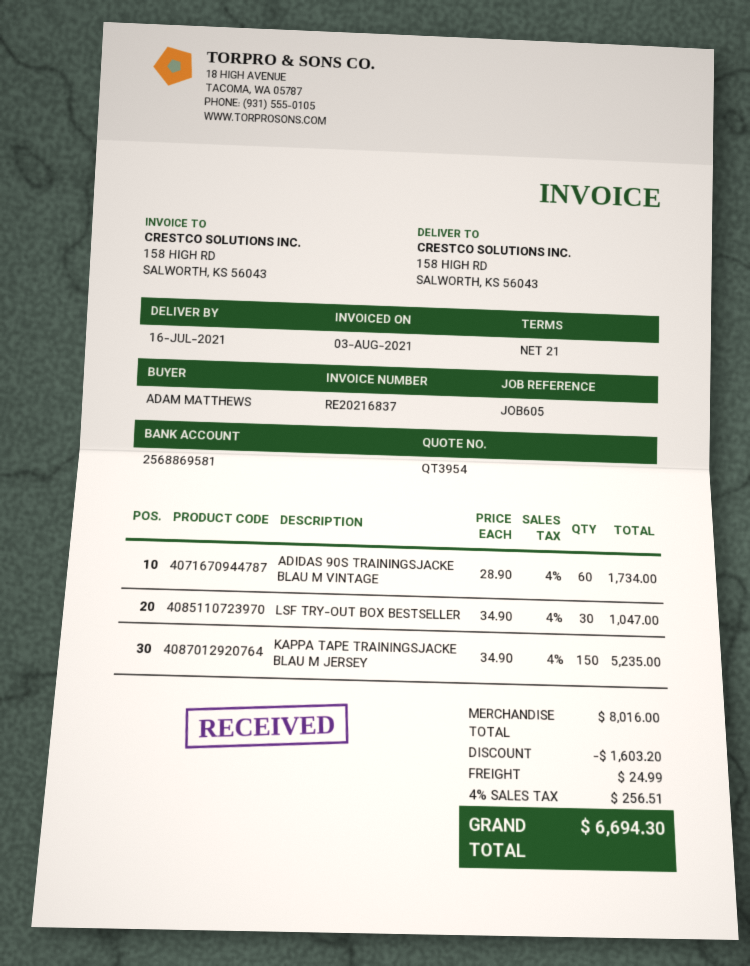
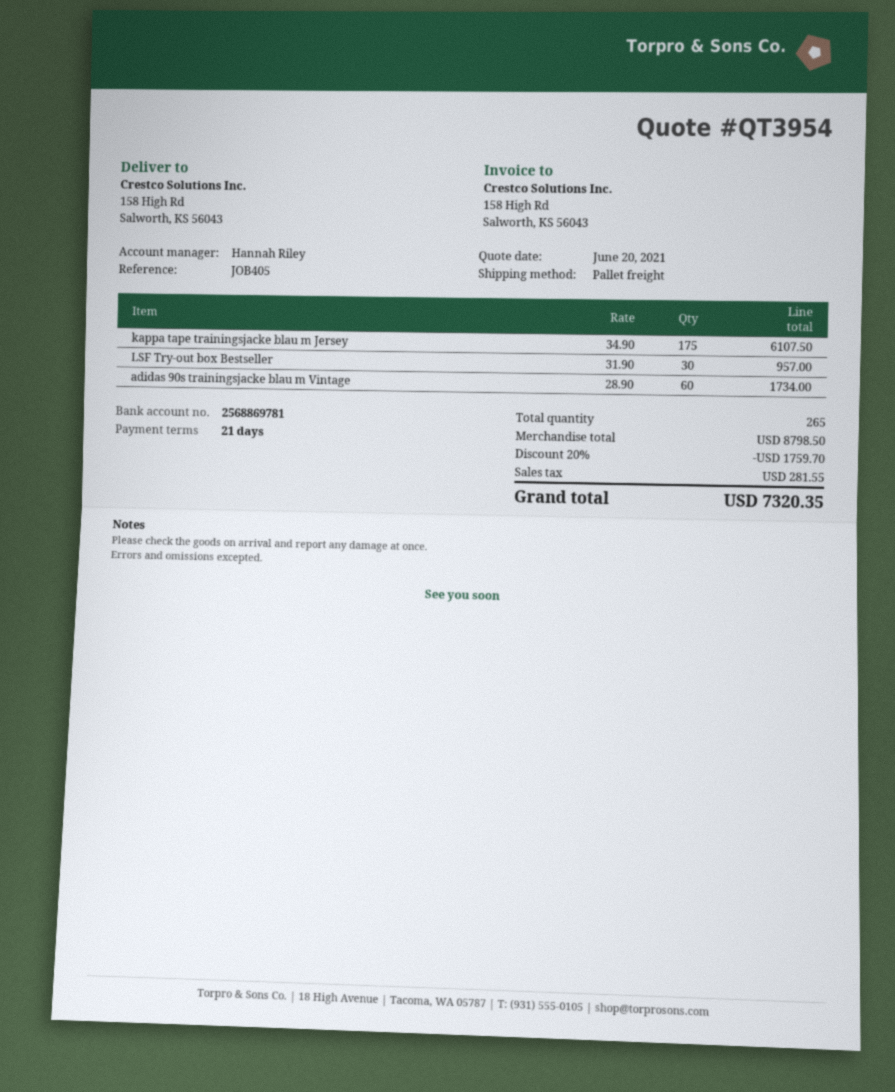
reference: JOB605 -> JOB405
bank account: 2568869581 -> 2568869781
LSF TRY-OUT BOX BESTSELLER: 30 x 34.90 = 1047.00 -> 30 x 31.90 = 957.00
KAPPA TAPE TRAININGSJACKE BLAU M JERSEY: 150 x 34.90 = 5235.00 -> 175 x 34.90 = 6107.50
subtotal: 8016.00 -> 8798.50
discount: 1603.20 -> 1759.70
shipping: 24.99 -> none
tax: 256.51 -> 281.55
total: 6694.30 -> 7320.35

